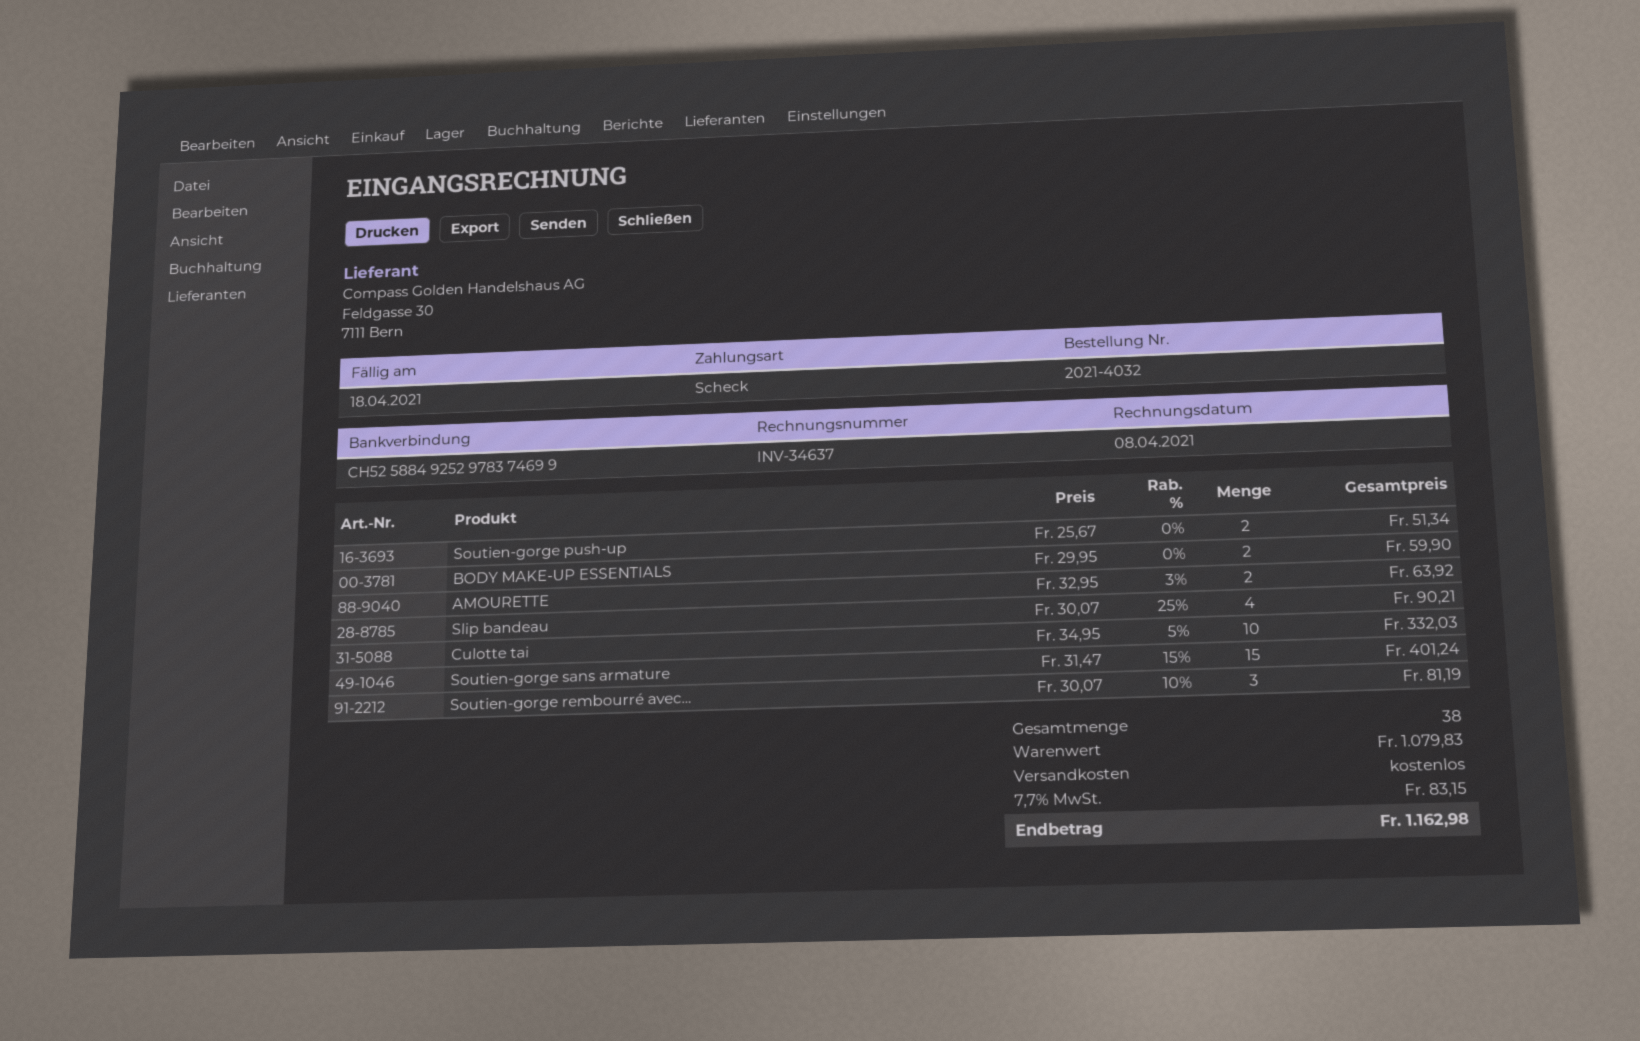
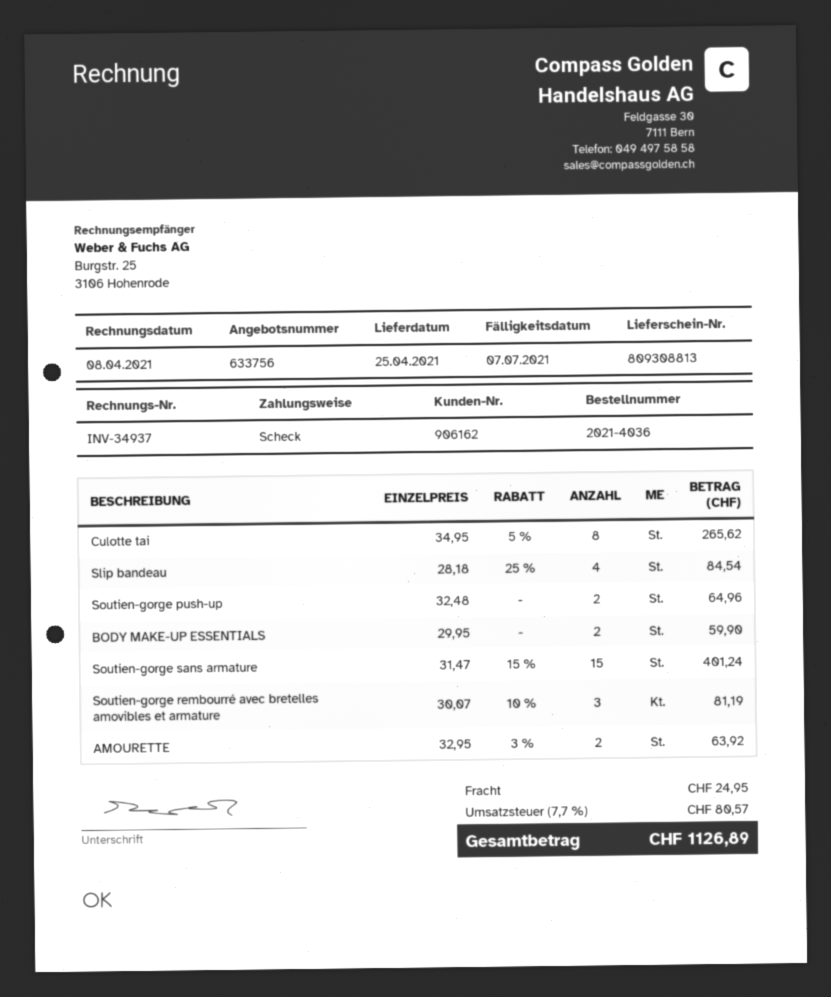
order number: 2021-4032 -> 2021-4036
invoice number: INV-34637 -> INV-34937
due date: 2021-04-18 -> 2021-07-07
Soutien-gorge push-up: 2 x 25.67 = 51.34 -> 2 x 32.48 = 64.96
Slip bandeau: 4 x 30.07 - 25% = 90.21 -> 4 x 28.18 - 25% = 84.54
Culotte tai: 10 x 34.95 - 5% = 332.03 -> 8 x 34.95 - 5% = 265.62
shipping: 0.00 -> 24.95
tax: 7.7% = 83.15 -> 7.7% = 80.57
total: 1162.98 -> 1126.89

